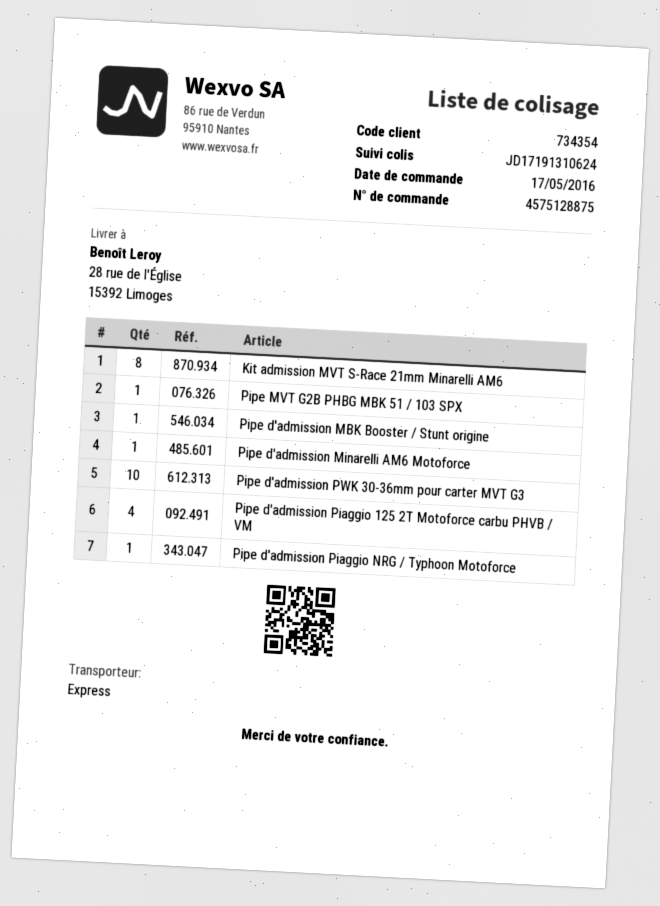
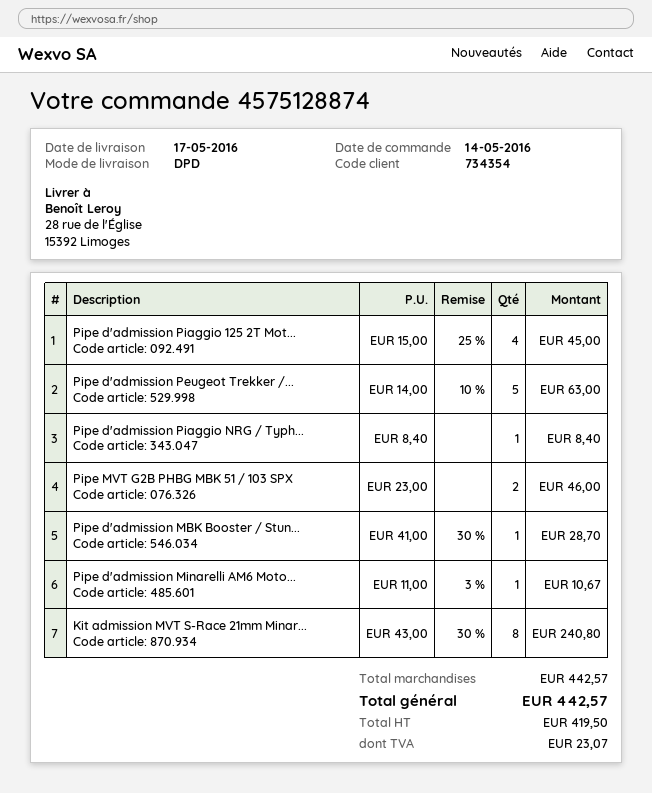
order number: 4575128875 -> 4575128874
order date: 2016-05-17 -> 2016-05-14
shipping method: express -> DPD
Pipe MVT G2B PHBG MBK 51 / 103 SPX: 1 -> 2
Pipe d'admission PWK 30-36mm pour carter MVT G3: 10 -> none
Pipe d'admission Peugeot Trekker /...: none -> 5

